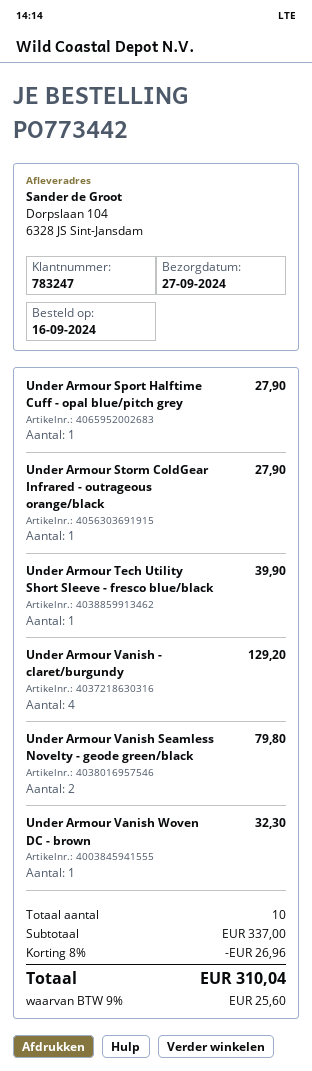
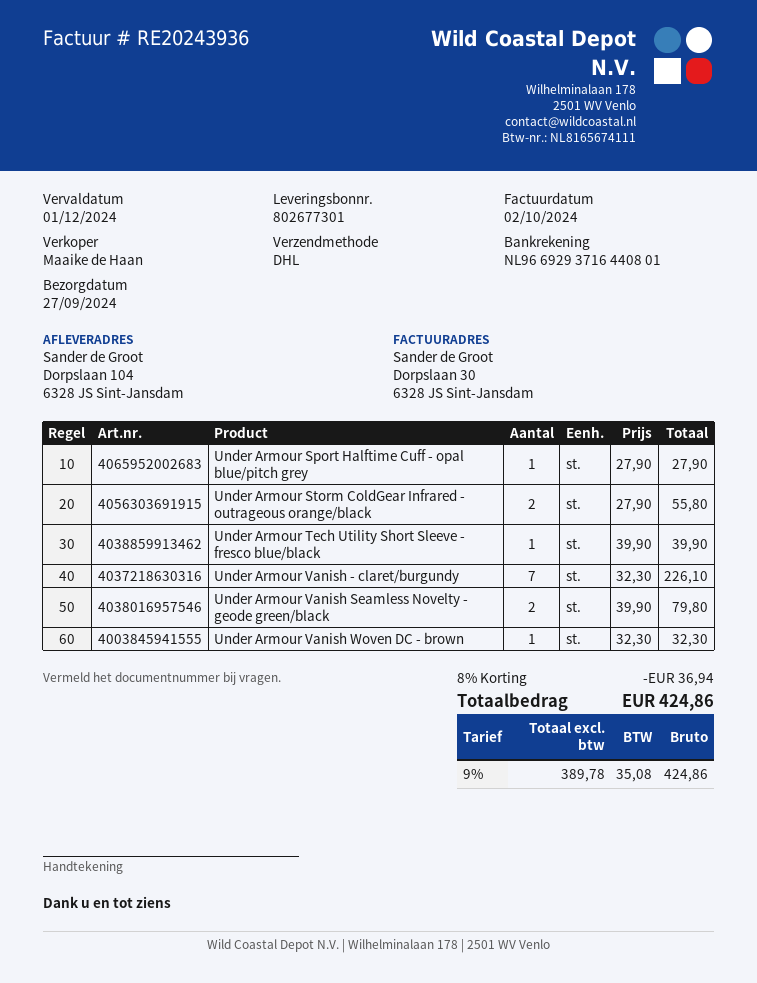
Under Armour Storm ColdGear Infrared - outrageous orange/black: 1 for 27.90 -> 2 for 55.80
Under Armour Vanish - claret/burgundy: 4 for 129.20 -> 7 for 226.10
discount: 8% = 26.96 -> 8% = 36.94
tax: 9% = 25.60 -> 9% = 35.08
total: 310.04 -> 424.86

